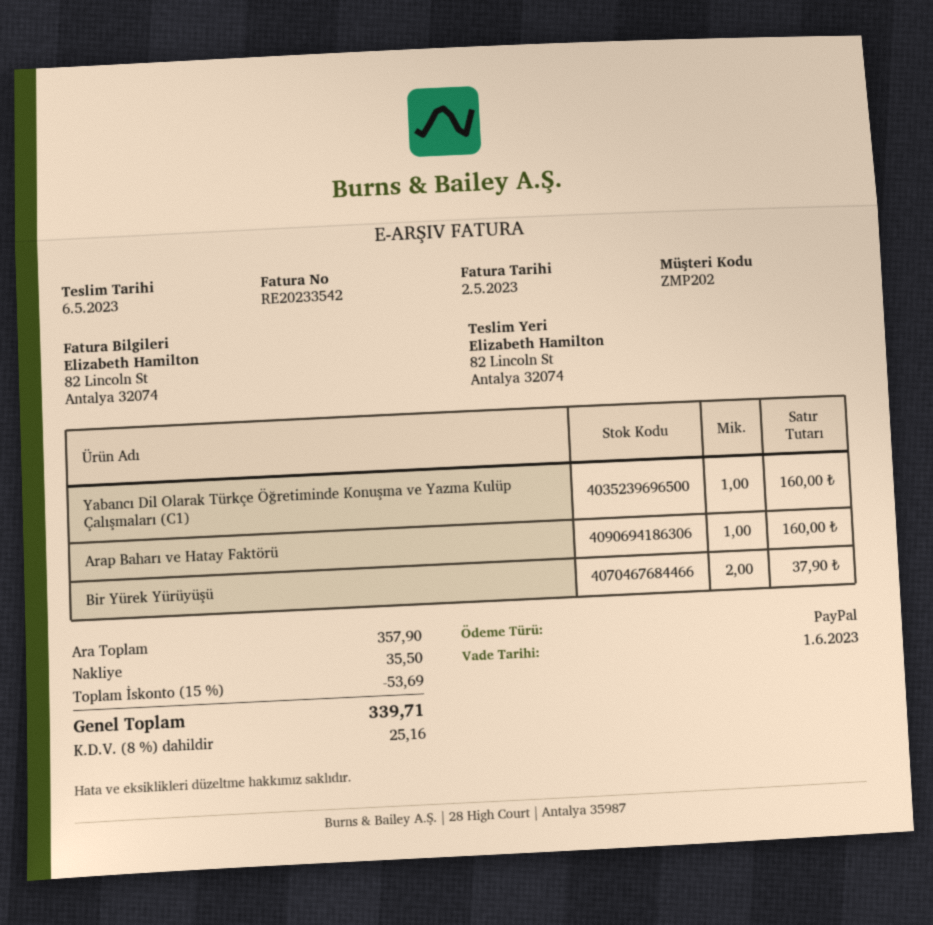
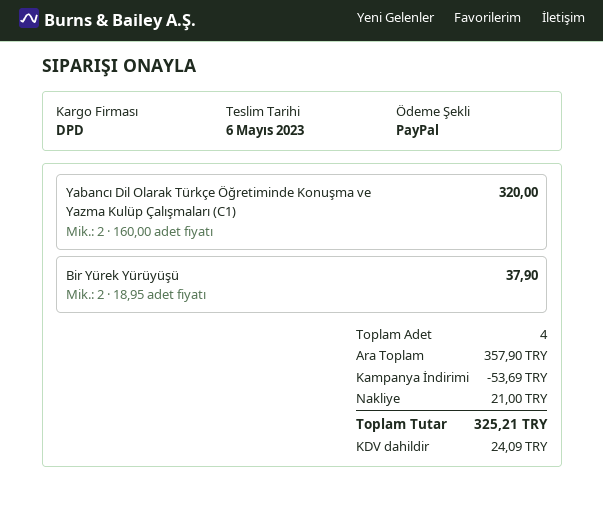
Yabancı Dil Olarak Türkçe Öğretiminde Konuşma ve Yazma Kulüp Çalışmaları (C1): 1 for 160.00 -> 2 for 320.00
Arap Baharı ve Hatay Faktörü: 1 for 160.00 -> none
shipping: 35.50 -> 21.00
tax: 25.16 -> 24.09
total: 339.71 -> 325.21

